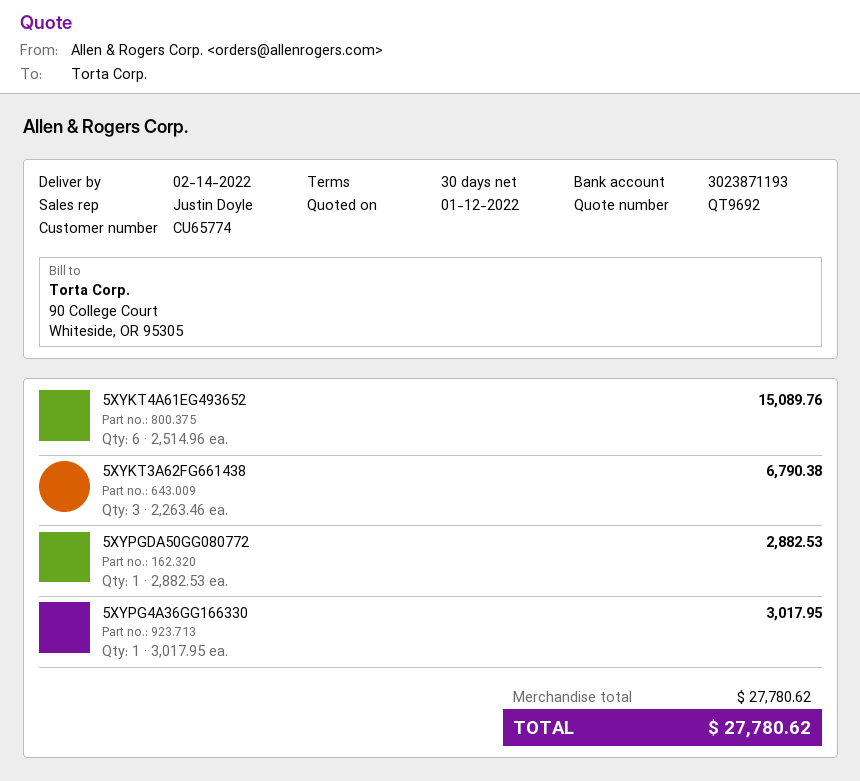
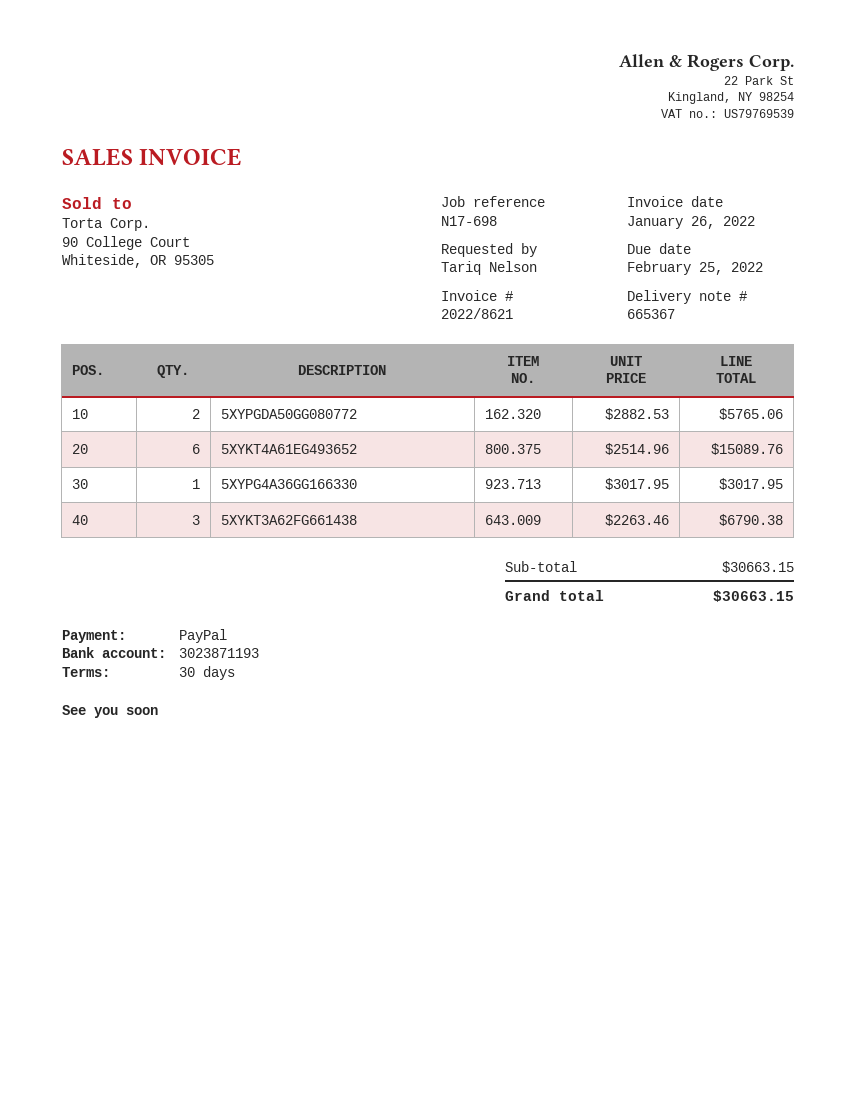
5XYPGDA50GG080772: 1 x 2882.53 = 2882.53 -> 2 x 2882.53 = 5765.06
subtotal: 27780.62 -> 30663.15
total: 27780.62 -> 30663.15

